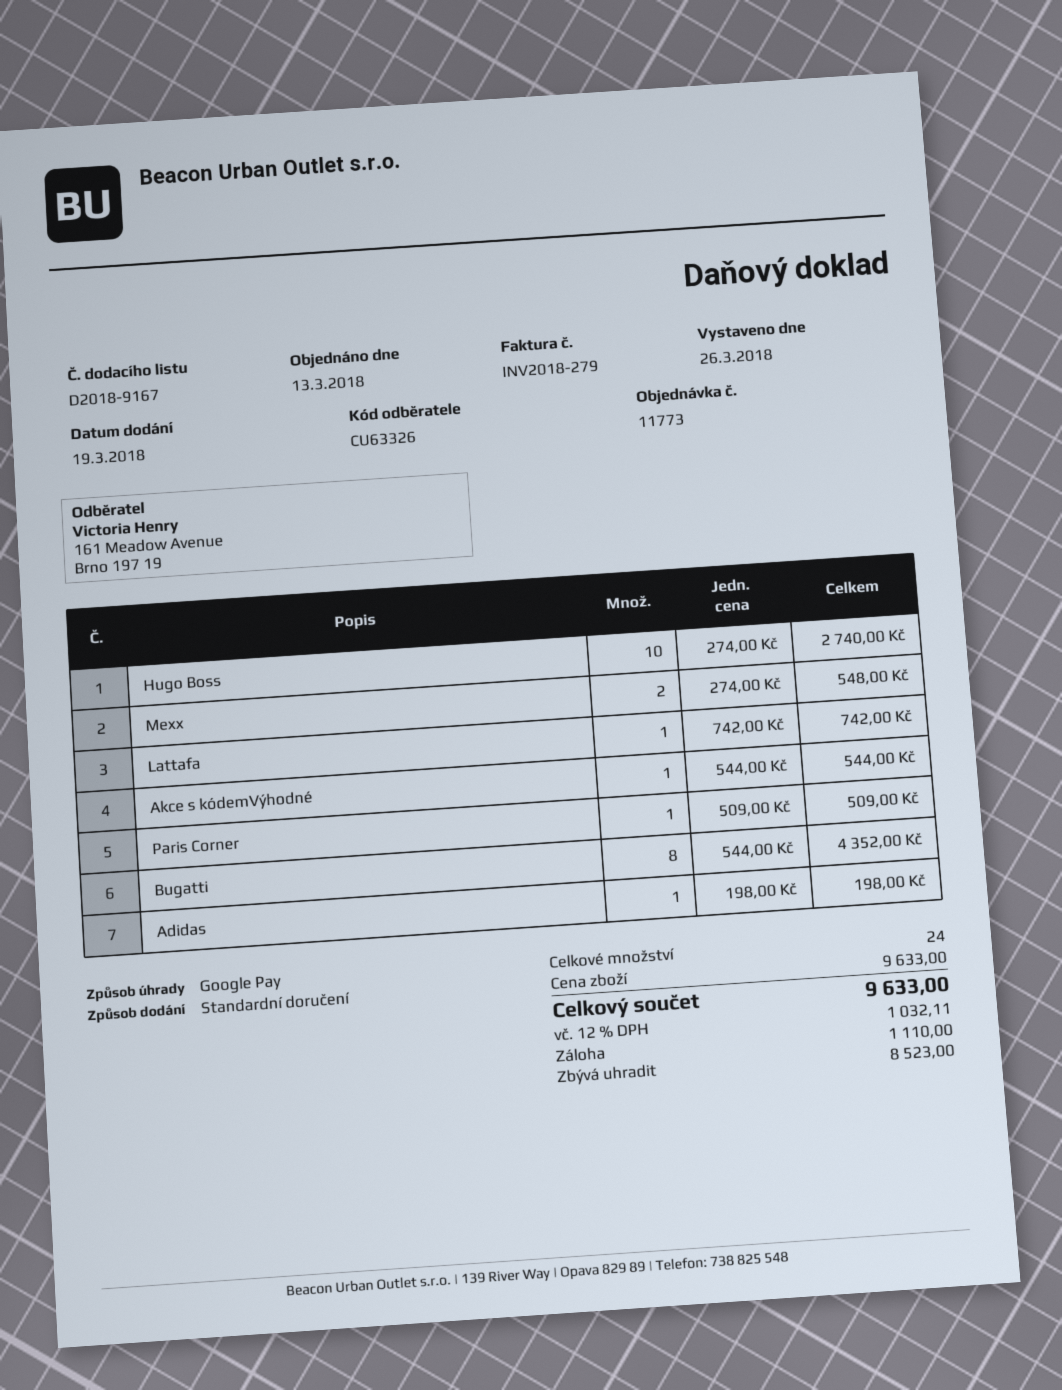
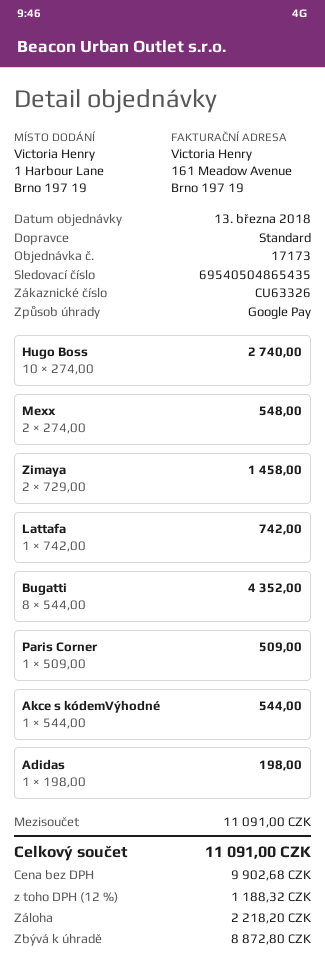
order number: 11773 -> 17173
Zimaya: none -> 2 x 729.00 = 1458.00
subtotal: 9633.00 -> 11091.00
tax: 12% = 1032.11 -> 12% = 1188.32
total: 9633.00 -> 11091.00
deposit: 1110.00 -> 2218.20
balance: 8523.00 -> 8872.80

